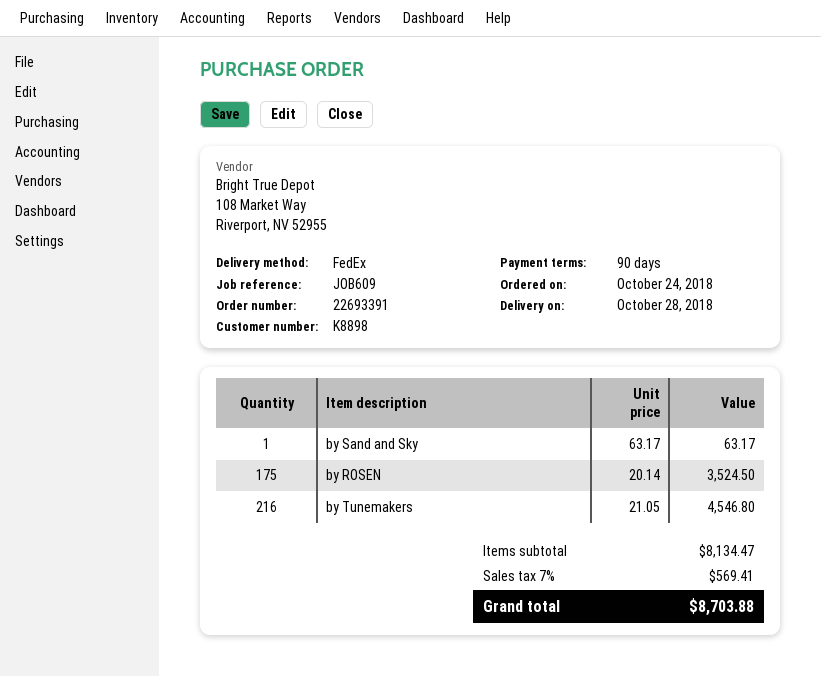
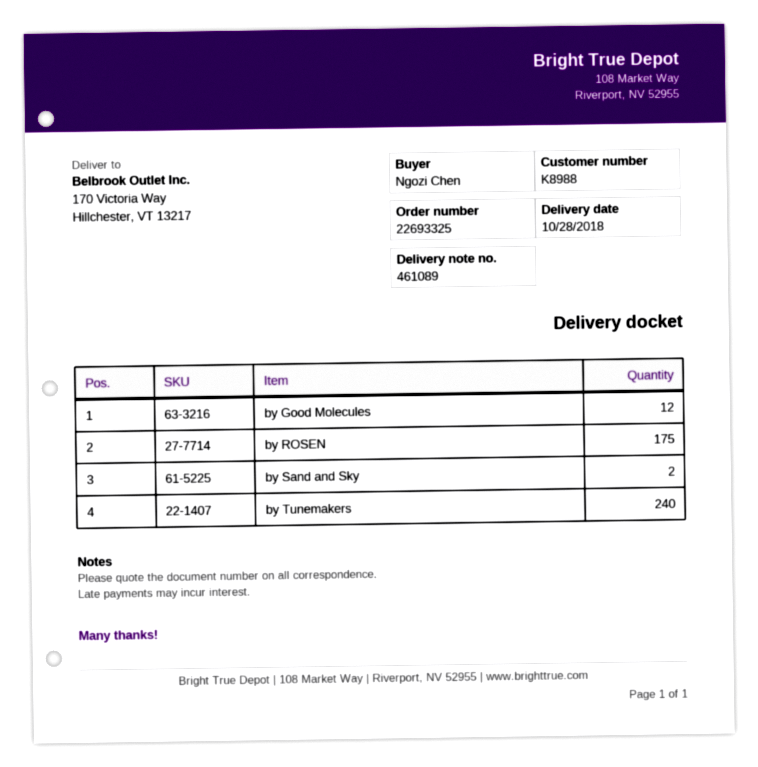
order number: 22693391 -> 22693325
customer number: K8898 -> K8988
by Sand and Sky: 1 -> 2
by Tunemakers: 216 -> 240
by Good Molecules: none -> 12

